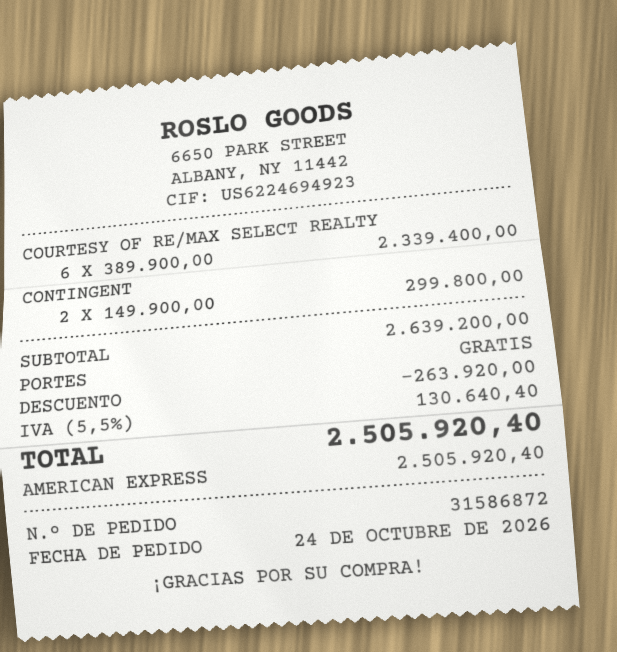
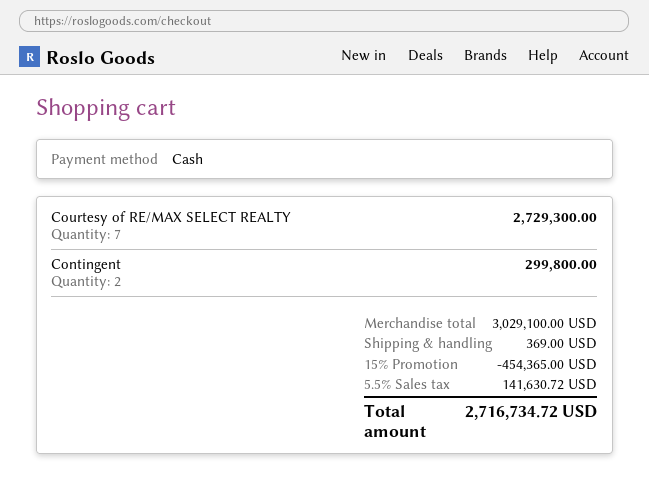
payment method: American Express -> cash
COURTESY OF RE/MAX SELECT REALTY: 6 for 2339400.00 -> 7 for 2729300.00
subtotal: 2639200.00 -> 3029100.00
discount: 263920.00 -> 454365.00
shipping: 0.00 -> 369.00
tax: 5.5% = 130640.40 -> 5.5% = 141630.72
total: 2505920.40 -> 2716734.72

